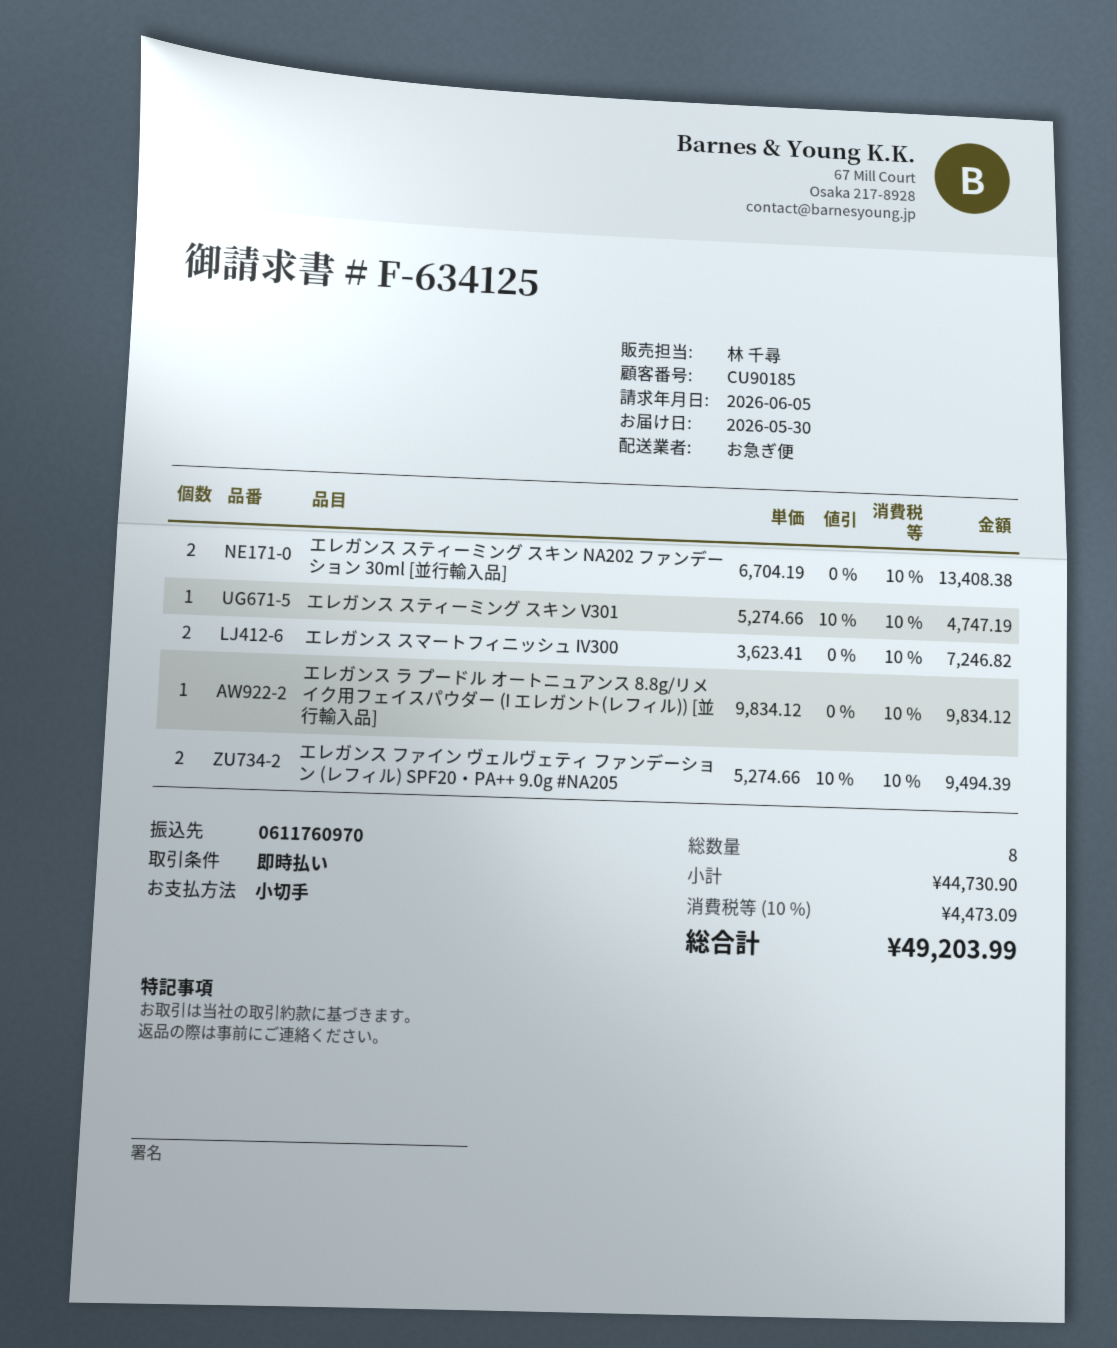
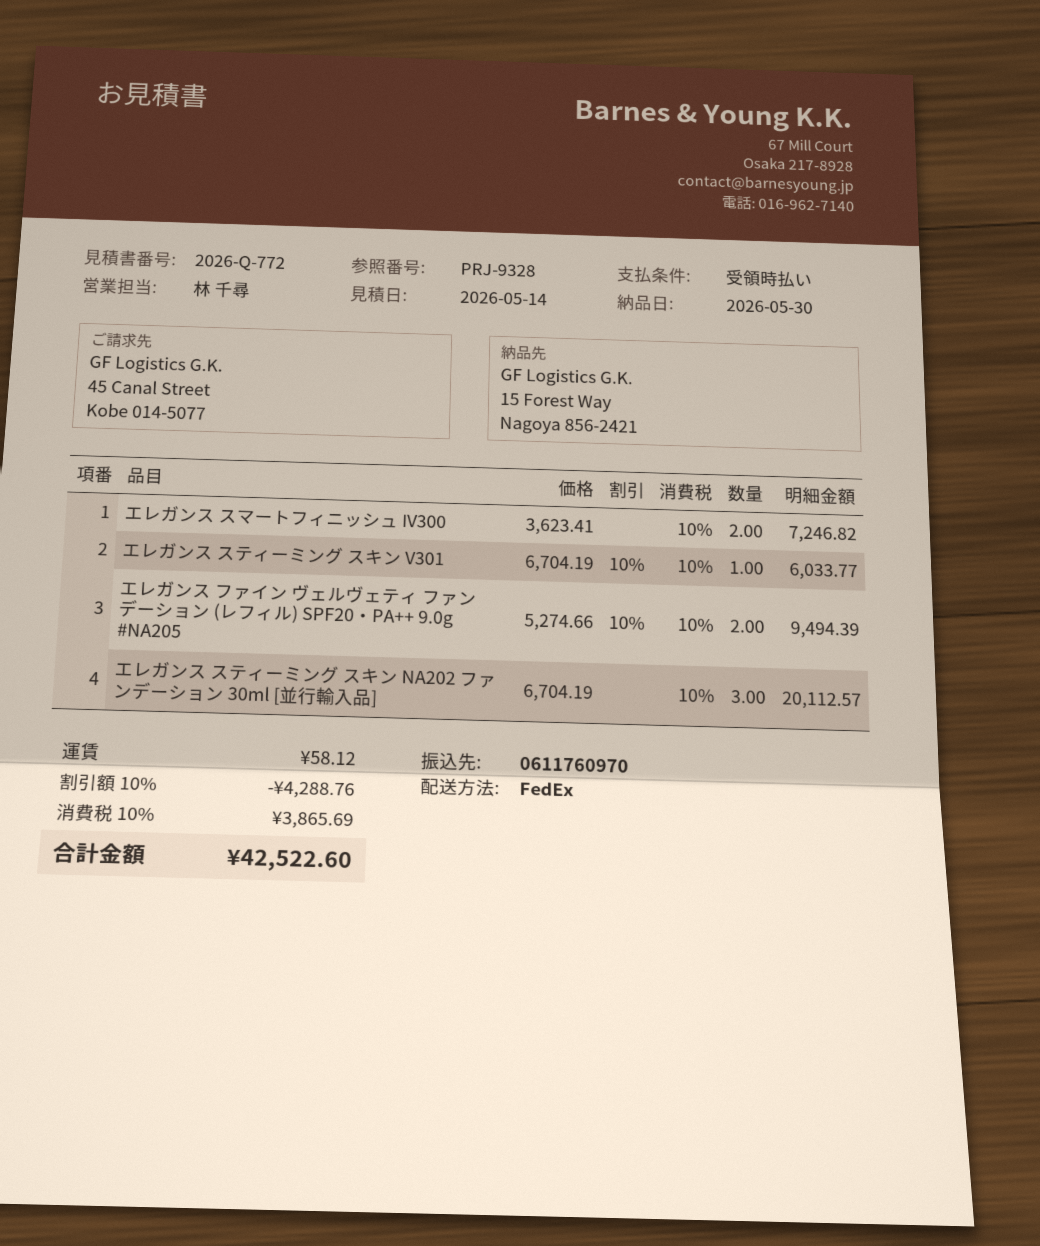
shipping method: express -> FedEx
エレガンス スティーミング スキン NA202 ファンデーション 30ml [並行輸入品]: 2 x 6704.19 = 13408.38 -> 3 x 6704.19 = 20112.57
エレガンス スティーミング スキン V301: 1 x 5274.66 - 10% = 4747.19 -> 1 x 6704.19 - 10% = 6033.77
エレガンス ラ プードル オートニュアンス 8.8g/リメイク用フェイスパウダー (I エレガント(レフィル)) [並行輸入品]: 1 x 9834.12 = 9834.12 -> none
discount: none -> 10% = 4288.76
shipping: none -> 58.12
tax: 10% = 4473.09 -> 10% = 3865.69
total: 49203.99 -> 42522.60

